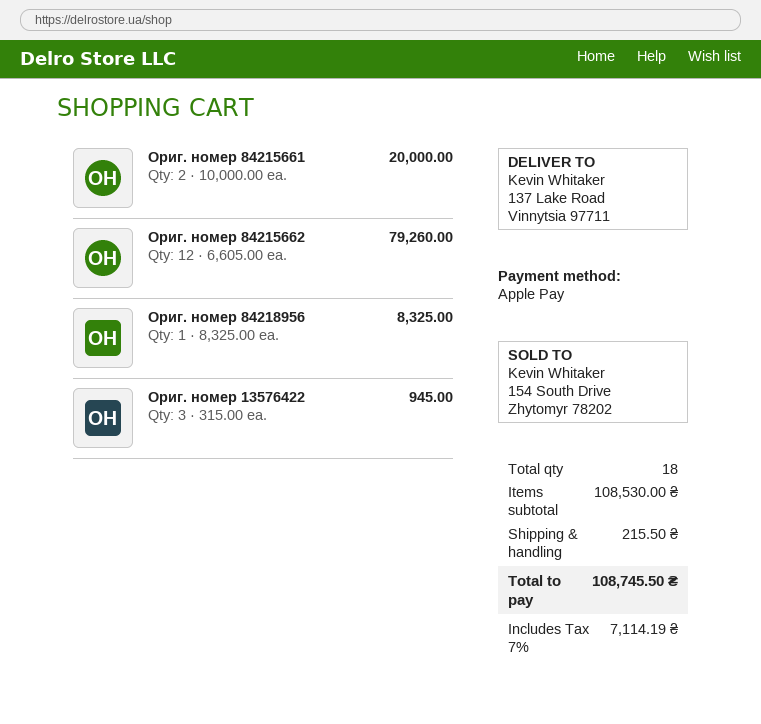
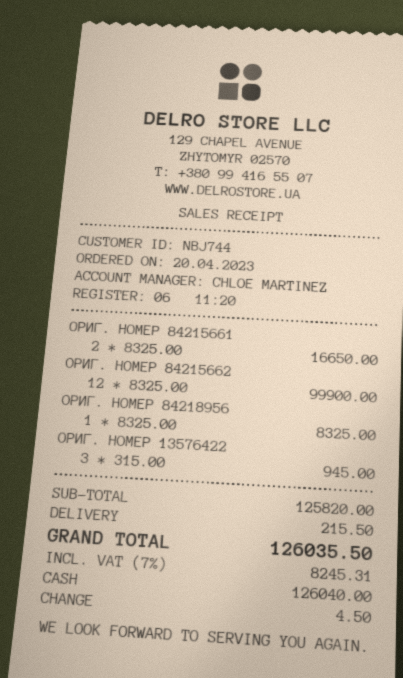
payment method: Apple Pay -> cash
Ориг. номер 84215661: 2 x 10000.00 = 20000.00 -> 2 x 8325.00 = 16650.00
Ориг. номер 84215662: 12 x 6605.00 = 79260.00 -> 12 x 8325.00 = 99900.00
subtotal: 108530.00 -> 125820.00
tax: 7% = 7114.19 -> 7% = 8245.31
total: 108745.50 -> 126035.50

